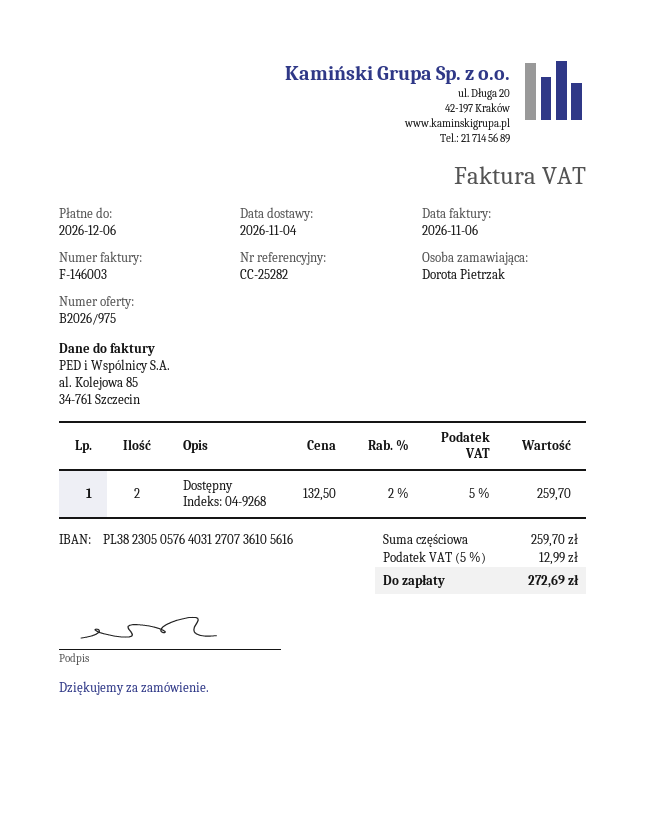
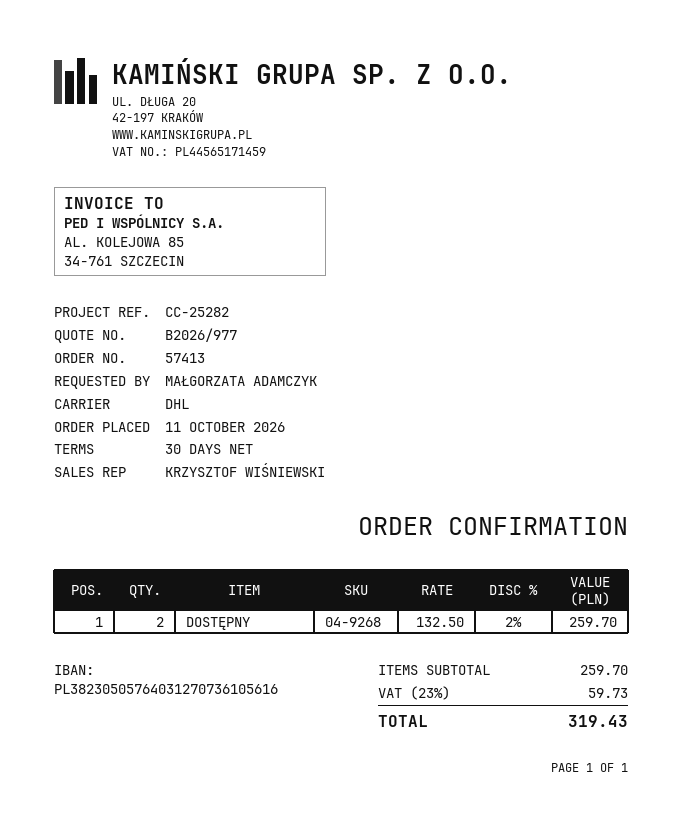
quote number: B2026/975 -> B2026/977
ordered by: Dorota Pietrzak -> MAŁGORZATA ADAMCZYK
tax: 5% = 12.99 -> 23% = 59.73
total: 272.69 -> 319.43

